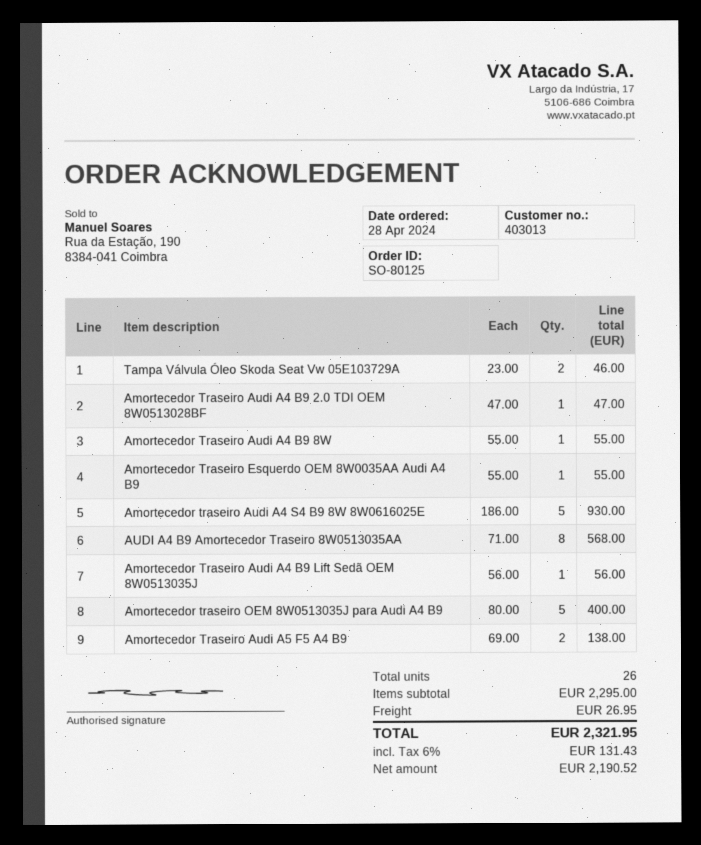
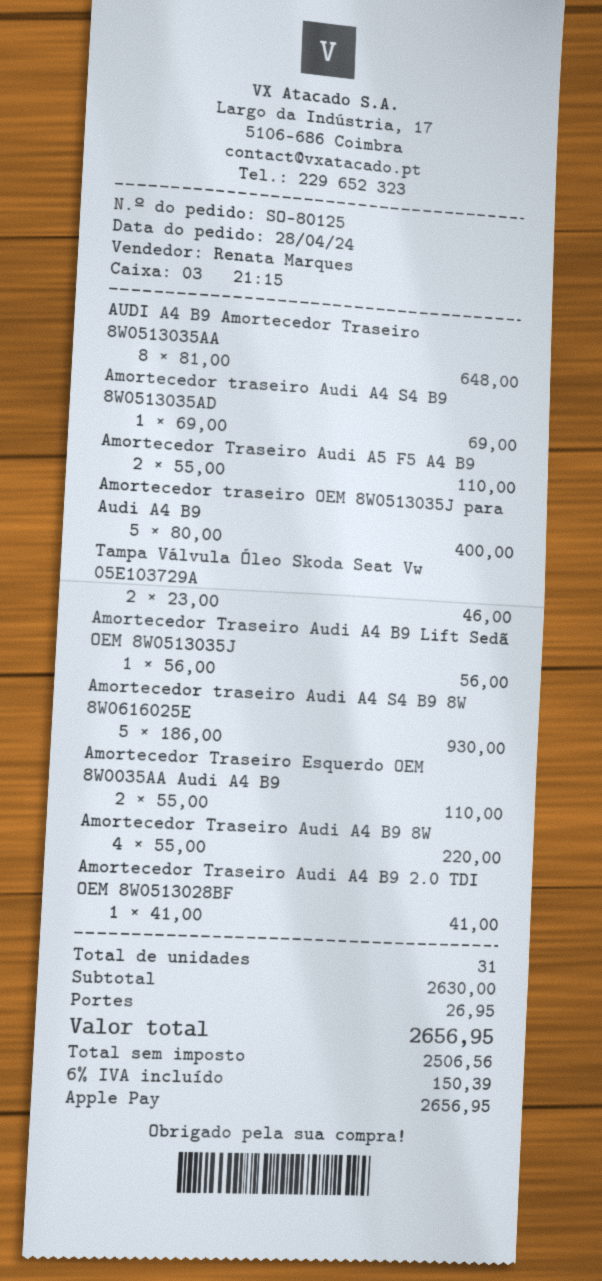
Amortecedor Traseiro Audi A4 B9 2.0 TDI OEM 8W0513028BF: 1 x 47.00 = 47.00 -> 1 x 41.00 = 41.00
Amortecedor Traseiro Audi A4 B9 8W: 1 x 55.00 = 55.00 -> 4 x 55.00 = 220.00
Amortecedor Traseiro Esquerdo OEM 8W0035AA Audi A4 B9: 1 x 55.00 = 55.00 -> 2 x 55.00 = 110.00
AUDI A4 B9 Amortecedor Traseiro 8W0513035AA: 8 x 71.00 = 568.00 -> 8 x 81.00 = 648.00
Amortecedor Traseiro Audi A5 F5 A4 B9: 2 x 69.00 = 138.00 -> 2 x 55.00 = 110.00
Amortecedor traseiro Audi A4 S4 B9 8W0513035AD: none -> 1 x 69.00 = 69.00
total quantity: 26 -> 31
subtotal: 2295.00 -> 2630.00
net: 2190.52 -> 2506.56
tax: 6% = 131.43 -> 6% = 150.39
total: 2321.95 -> 2656.95

